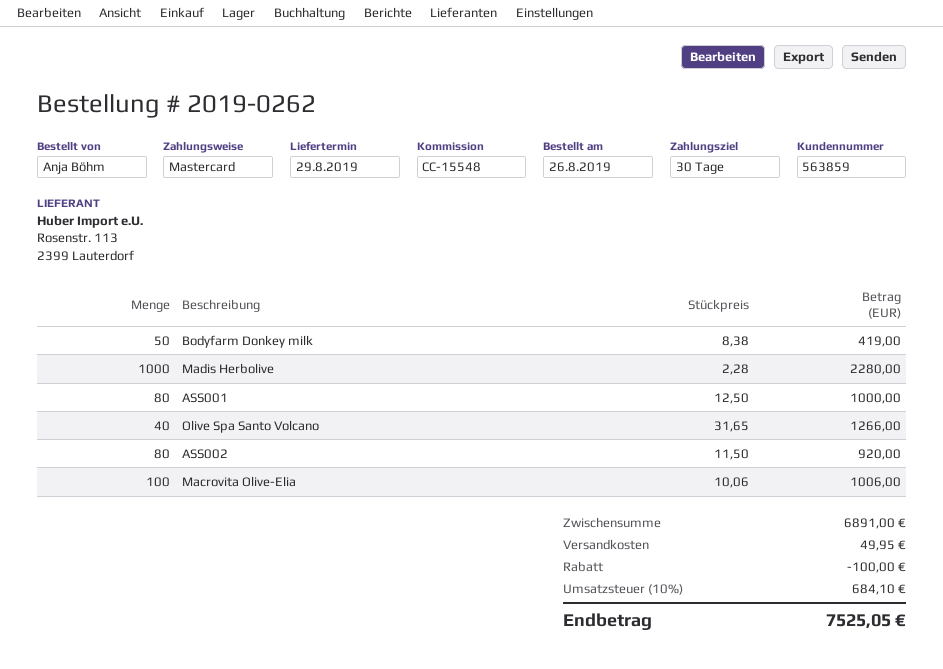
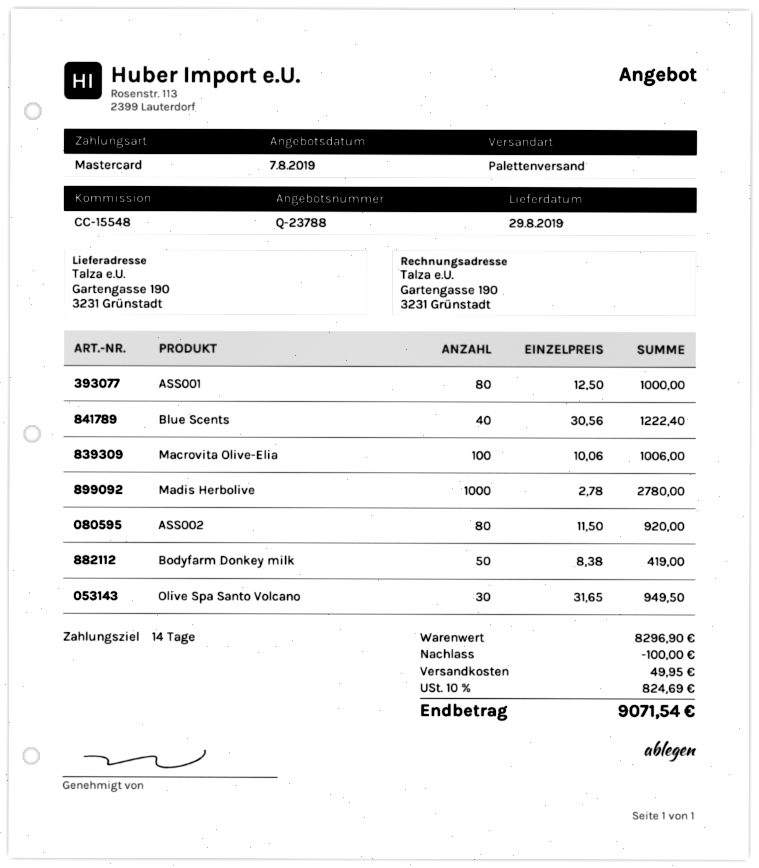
payment terms: 30 days -> 14 days
Madis Herbolive: 1000 x 2.28 = 2280.00 -> 1000 x 2.78 = 2780.00
Olive Spa Santo Volcano: 40 x 31.65 = 1266.00 -> 30 x 31.65 = 949.50
Blue Scents: none -> 40 x 30.56 = 1222.40
subtotal: 6891.00 -> 8296.90
tax: 10% = 684.10 -> 10% = 824.69
total: 7525.05 -> 9071.54

